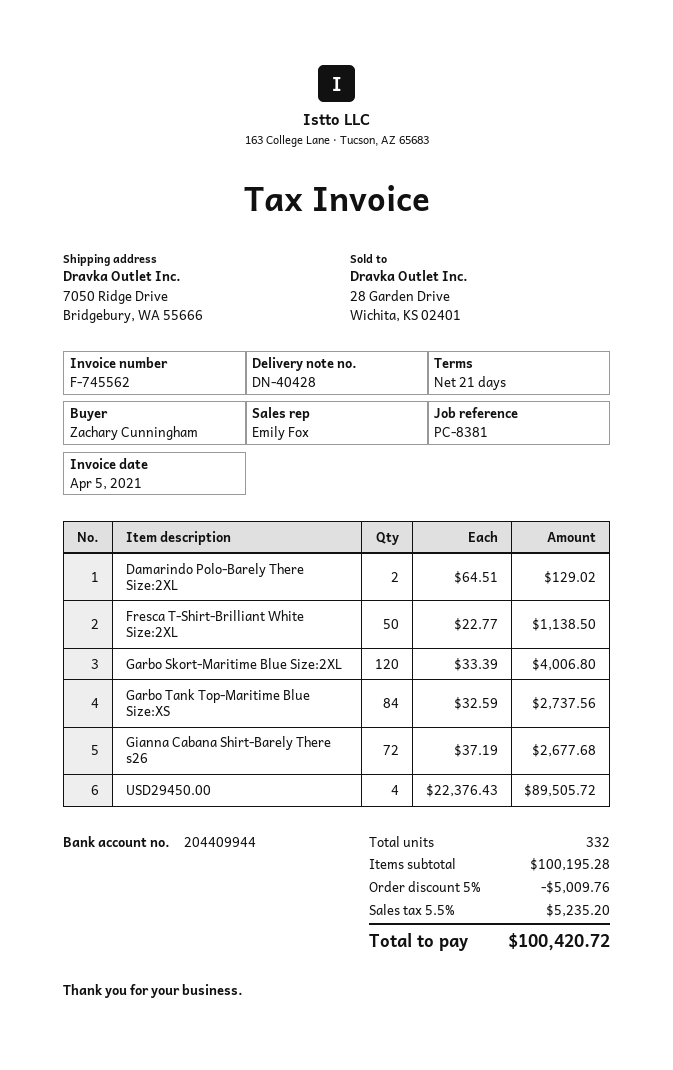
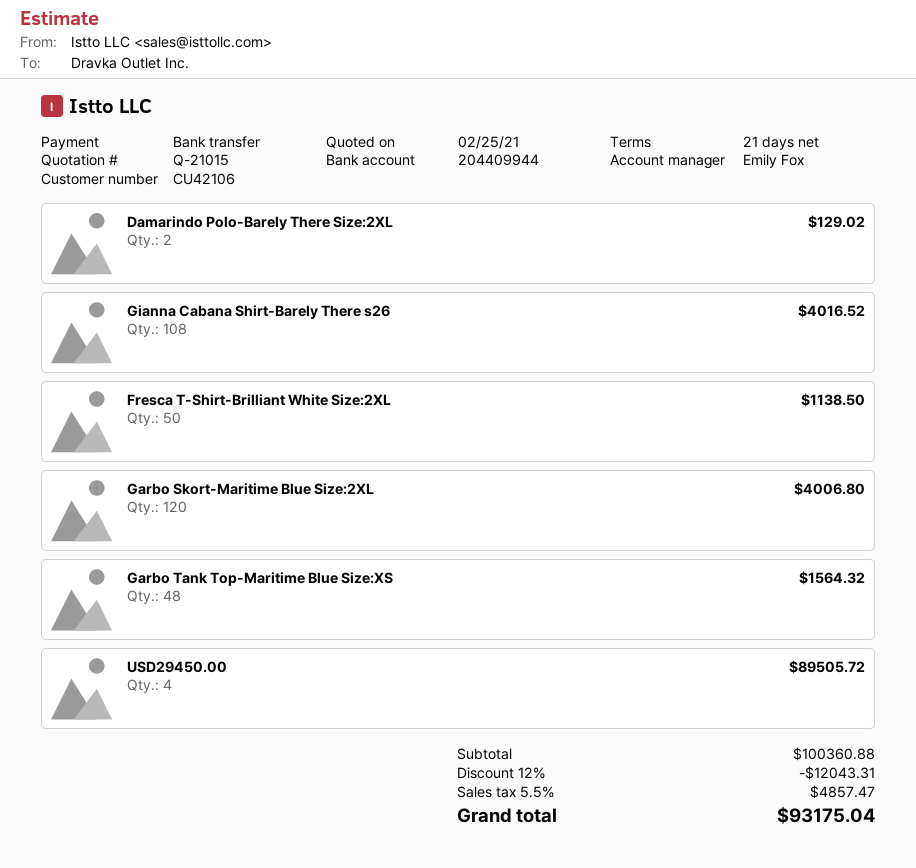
Garbo Tank Top-Maritime Blue Size:XS: 84 for 2737.56 -> 48 for 1564.32
Gianna Cabana Shirt-Barely There s26: 72 for 2677.68 -> 108 for 4016.52
subtotal: 100195.28 -> 100360.88
discount: 5% = 5009.76 -> 12% = 12043.31
tax: 5.5% = 5235.20 -> 5.5% = 4857.47
total: 100420.72 -> 93175.04

